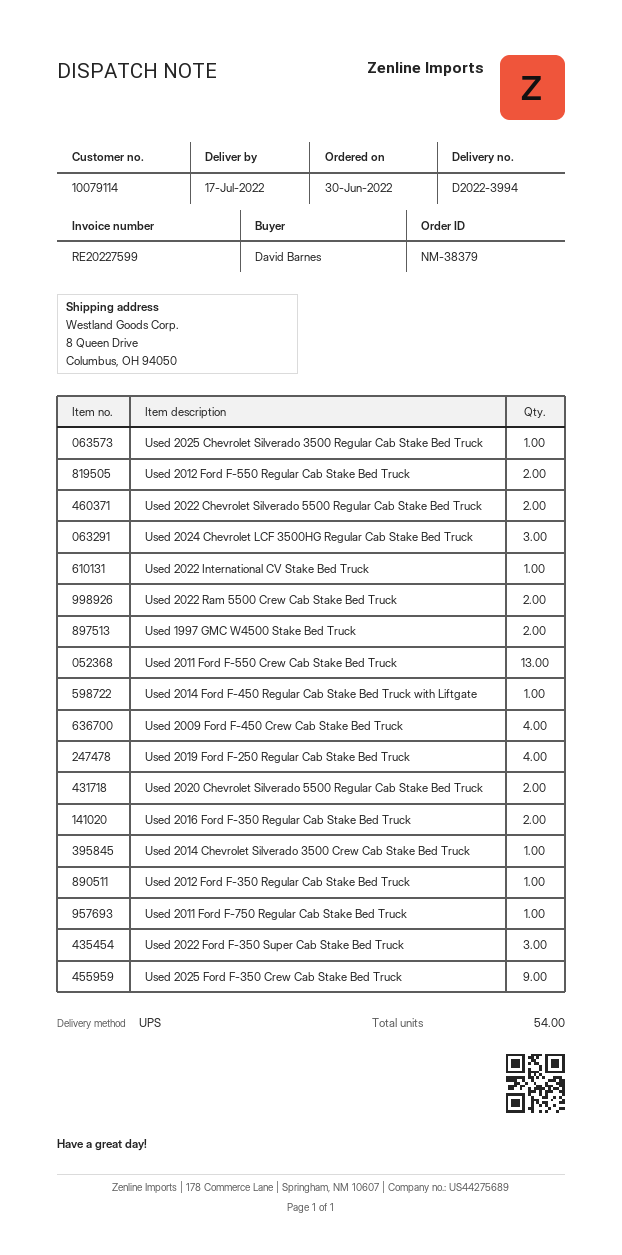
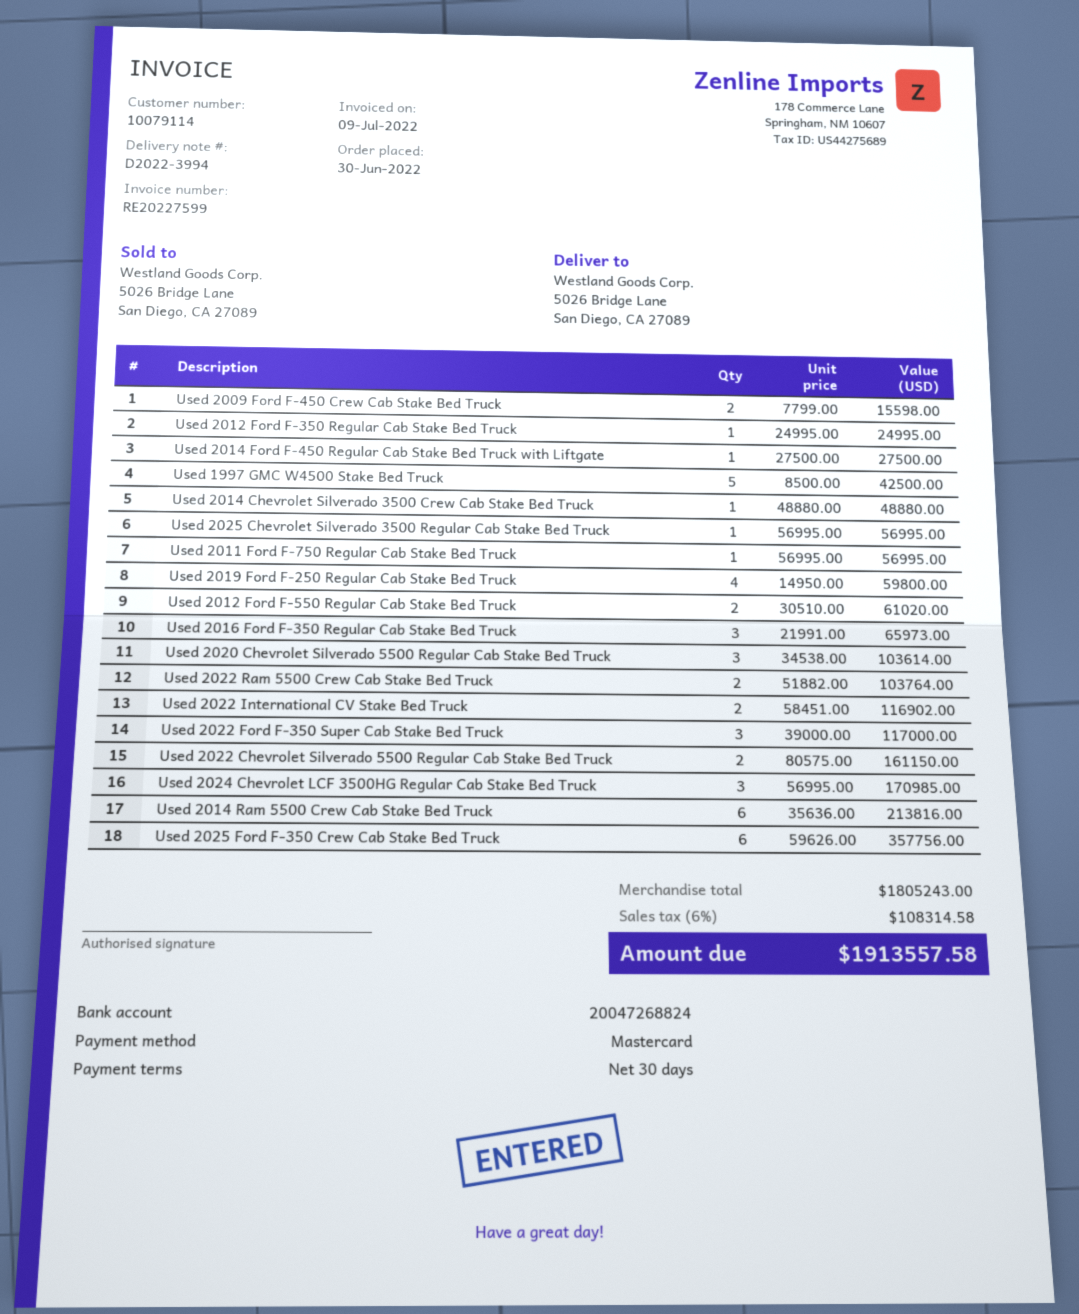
ship to: 8 Queen Drive, Columbus, OH 94050 -> 5026 Bridge Lane, San Diego, CA 27089
Used 2022 International CV Stake Bed Truck: 1 -> 2
Used 1997 GMC W4500 Stake Bed Truck: 2 -> 5
Used 2011 Ford F-550 Crew Cab Stake Bed Truck: 13 -> none
Used 2009 Ford F-450 Crew Cab Stake Bed Truck: 4 -> 2
Used 2020 Chevrolet Silverado 5500 Regular Cab Stake Bed Truck: 2 -> 3
Used 2016 Ford F-350 Regular Cab Stake Bed Truck: 2 -> 3
Used 2025 Ford F-350 Crew Cab Stake Bed Truck: 9 -> 6
Used 2014 Ram 5500 Crew Cab Stake Bed Truck: none -> 6

